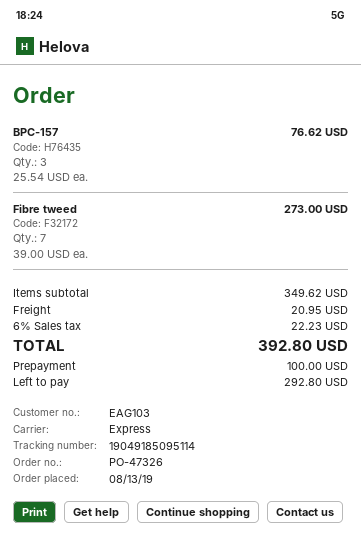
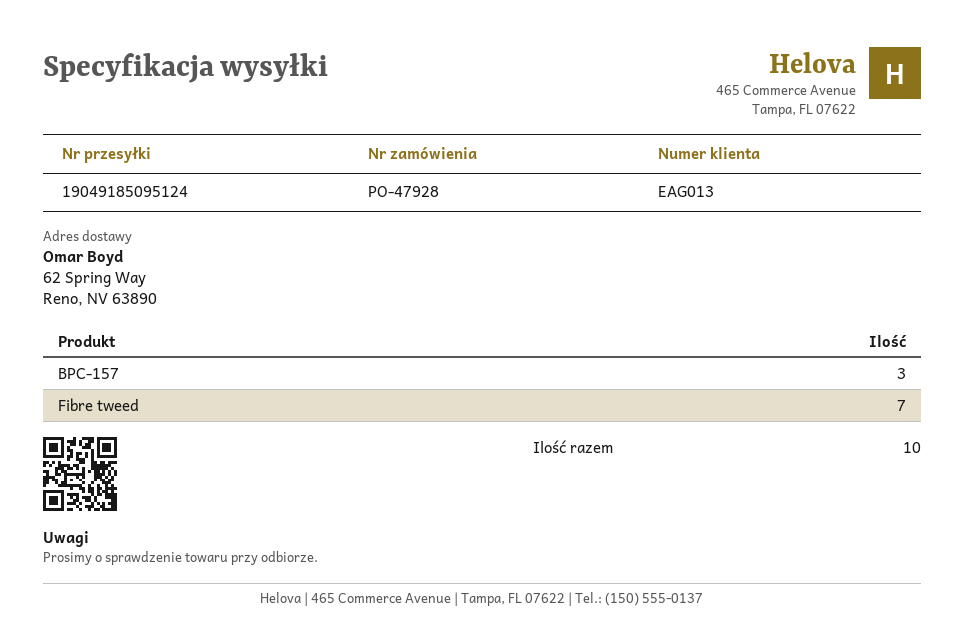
order number: PO-47326 -> PO-47928
customer number: EAG103 -> EAG013
tracking number: 19049185095114 -> 19049185095124

